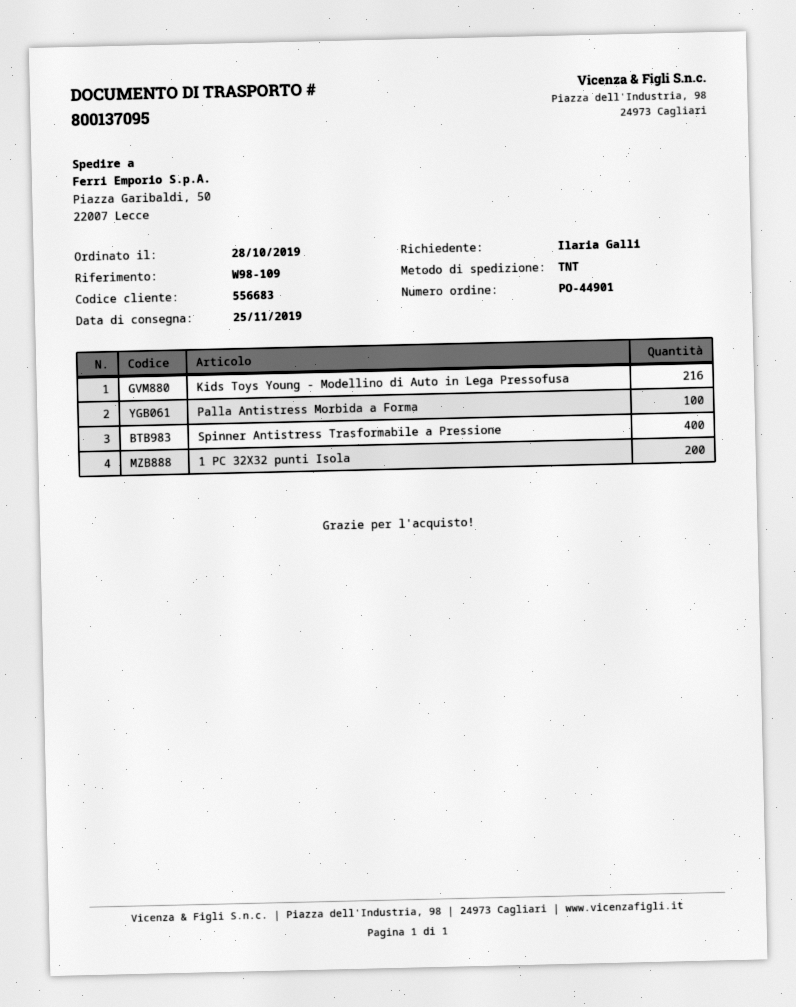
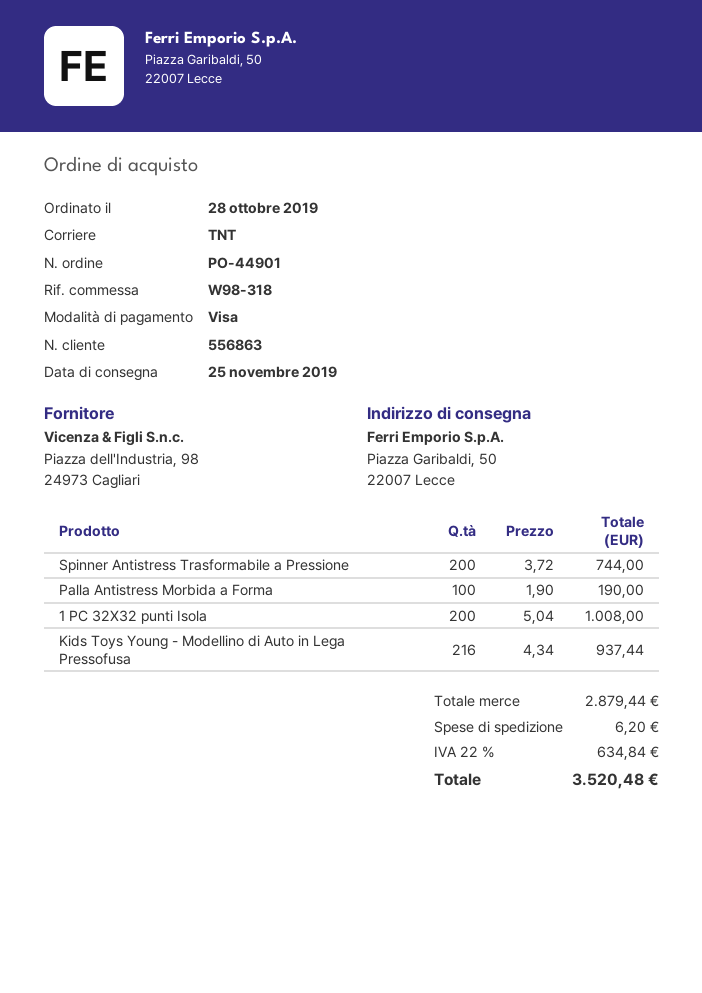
customer number: 556683 -> 556863
reference: W98-109 -> W98-318
Spinner Antistress Trasformabile a Pressione: 400 -> 200

